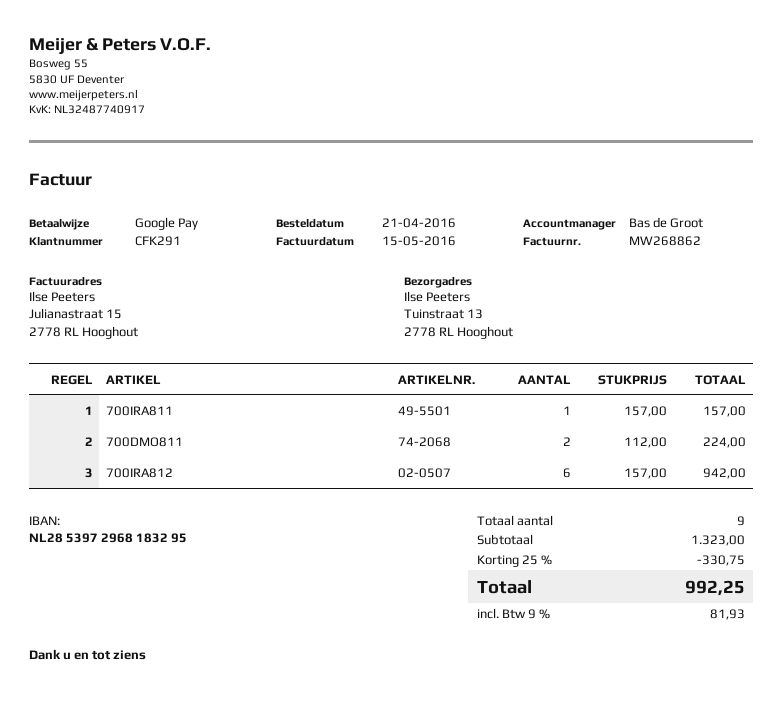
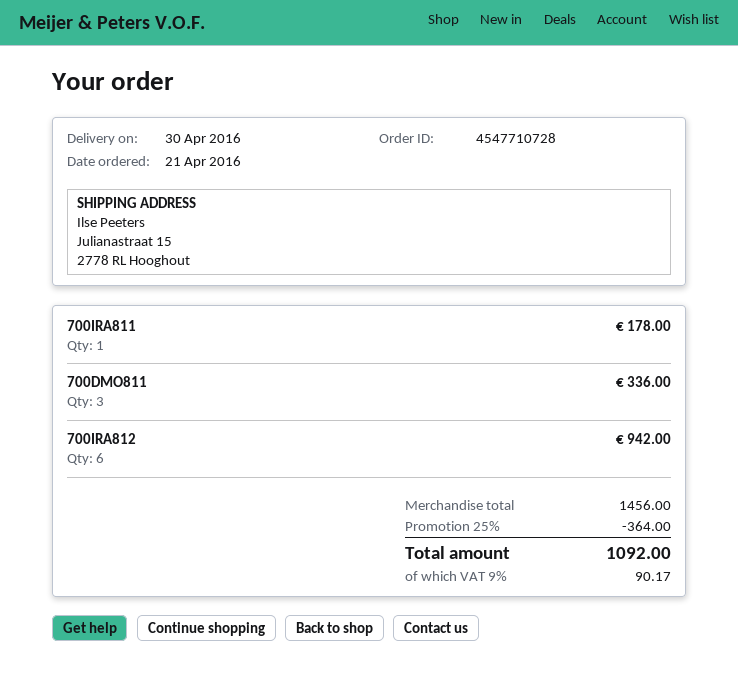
ship to: Tuinstraat 13, 2778 RL Hooghout -> Julianastraat 15, 2778 RL Hooghout
700IRA811: 1 for 157.00 -> 1 for 178.00
700DMO811: 2 for 224.00 -> 3 for 336.00
subtotal: 1323.00 -> 1456.00
discount: 25% = 330.75 -> 25% = 364.00
tax: 9% = 81.93 -> 9% = 90.17
total: 992.25 -> 1092.00

